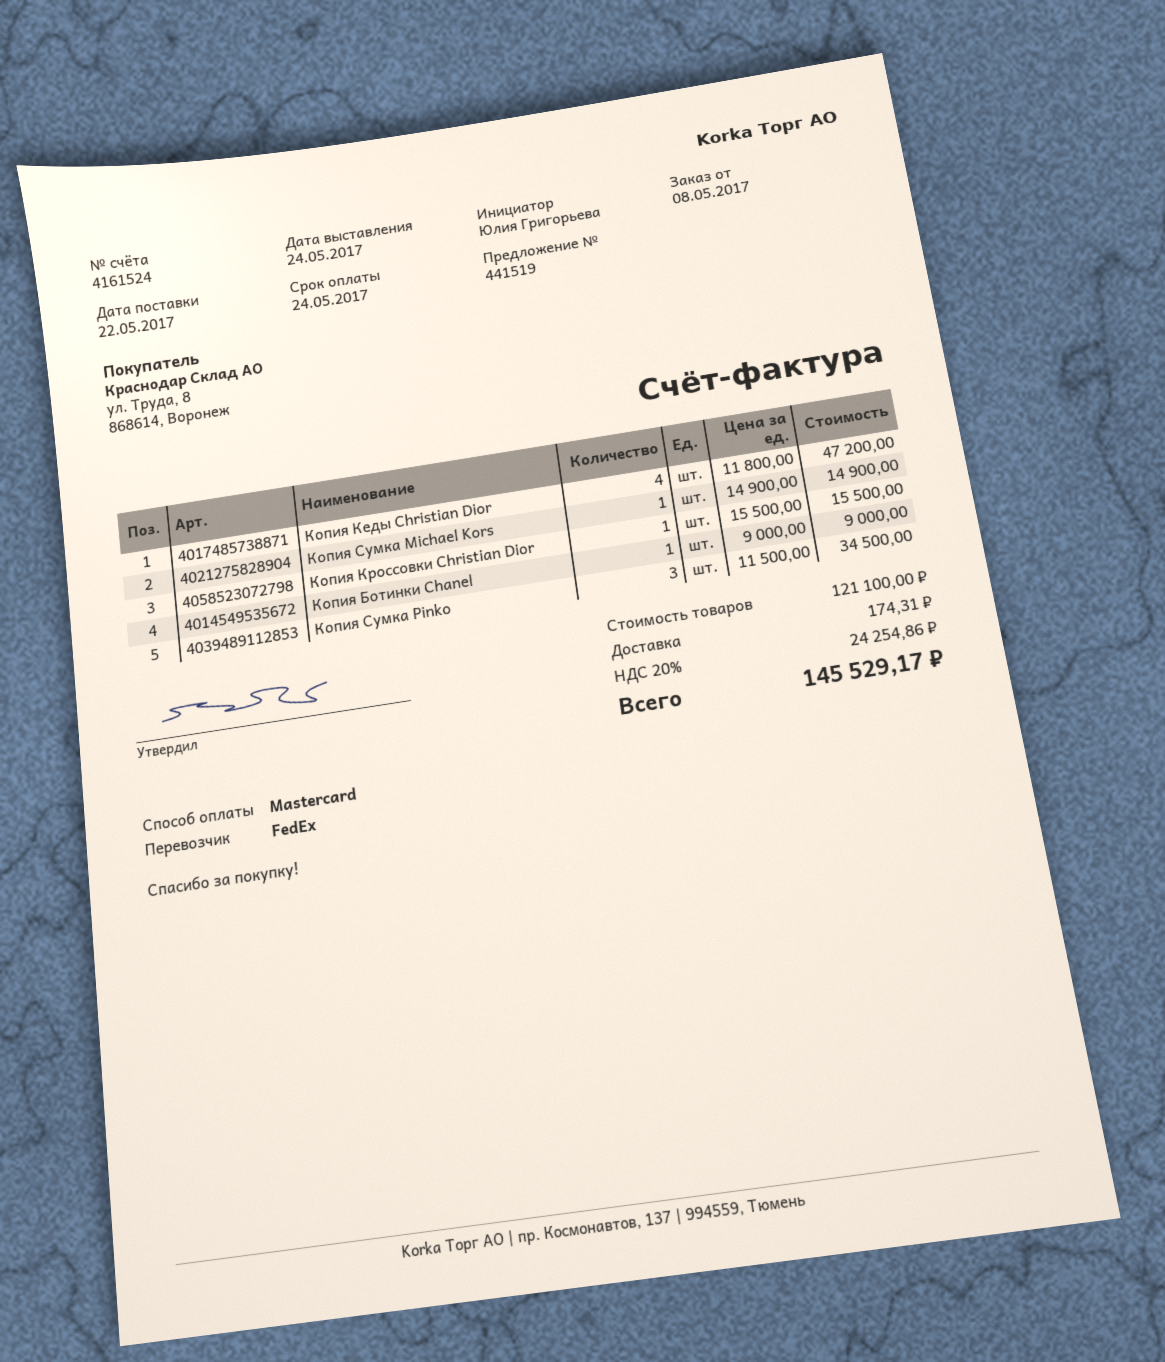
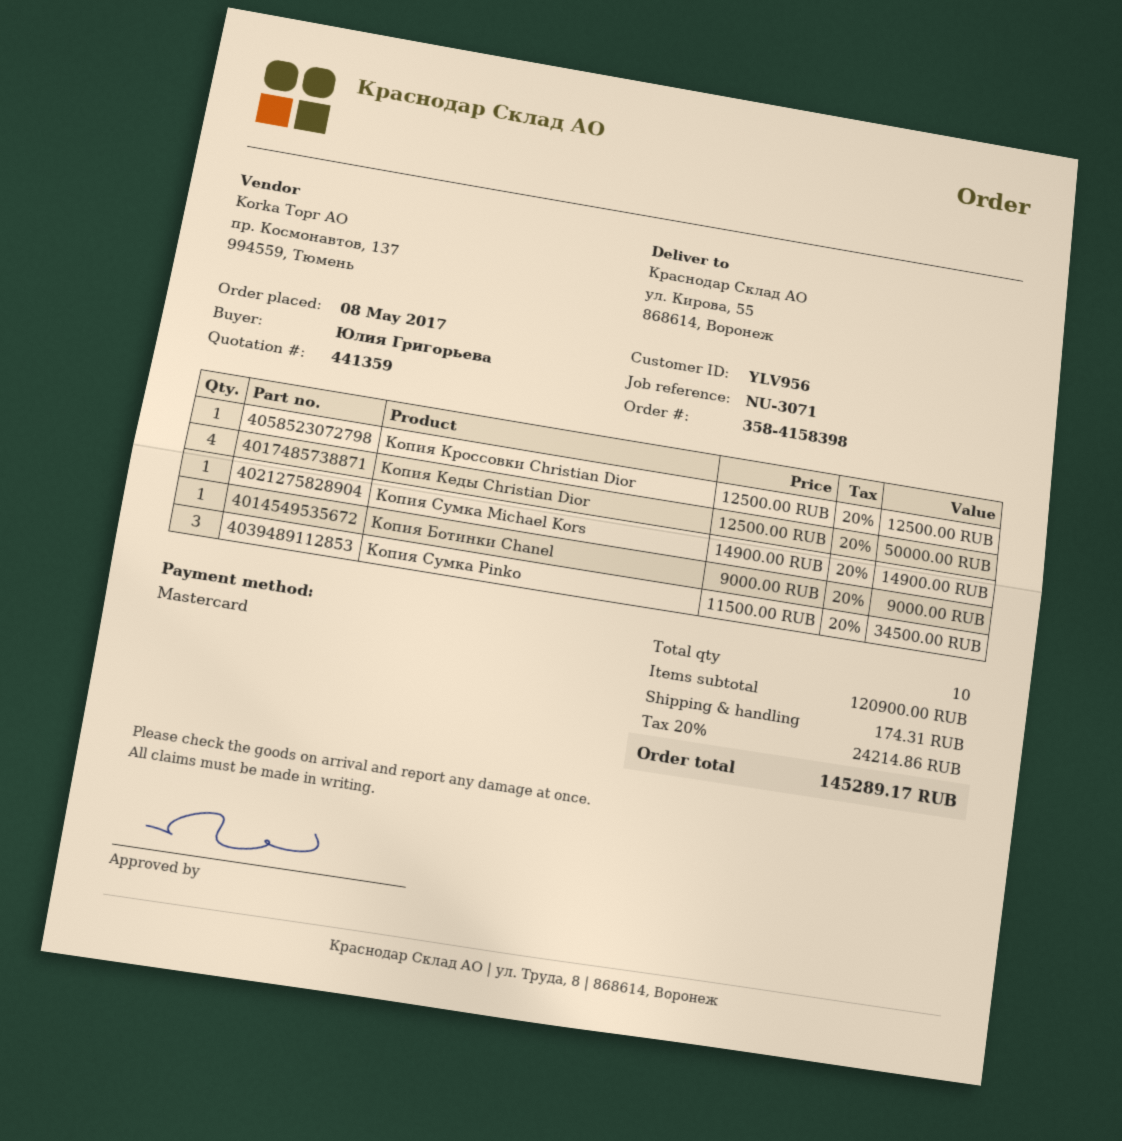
quote number: 441519 -> 441359
Копия Кеды Christian Dior: 4 x 11800.00 = 47200.00 -> 4 x 12500.00 = 50000.00
Копия Кроссовки Christian Dior: 1 x 15500.00 = 15500.00 -> 1 x 12500.00 = 12500.00
subtotal: 121100.00 -> 120900.00
tax: 20% = 24254.86 -> 20% = 24214.86
total: 145529.17 -> 145289.17

